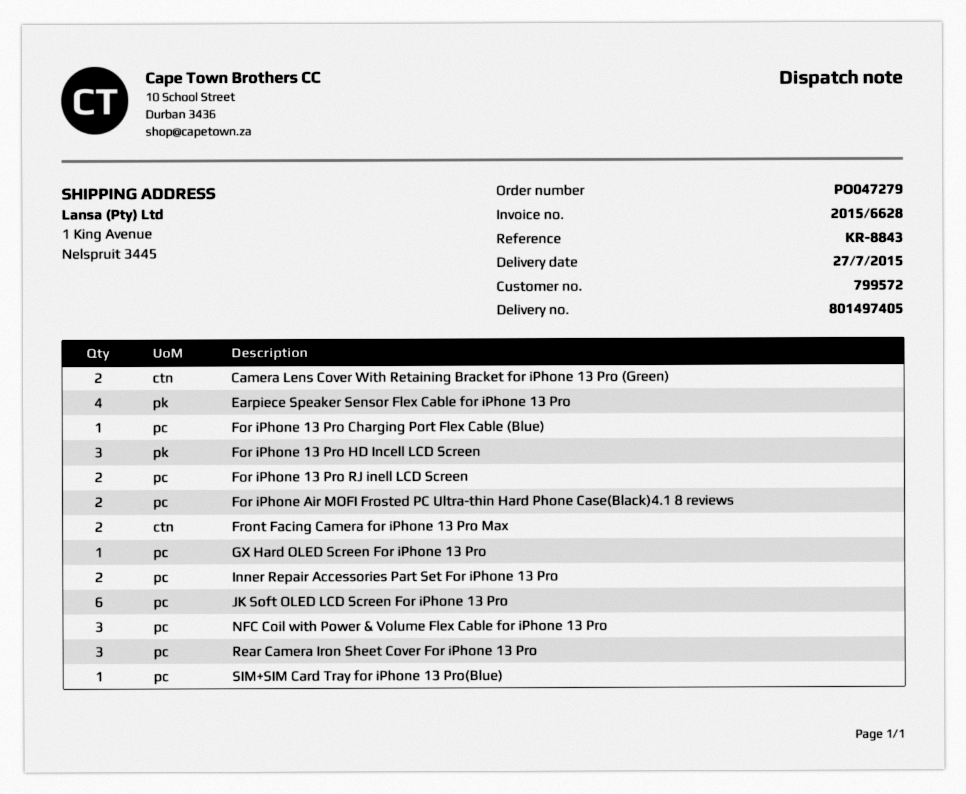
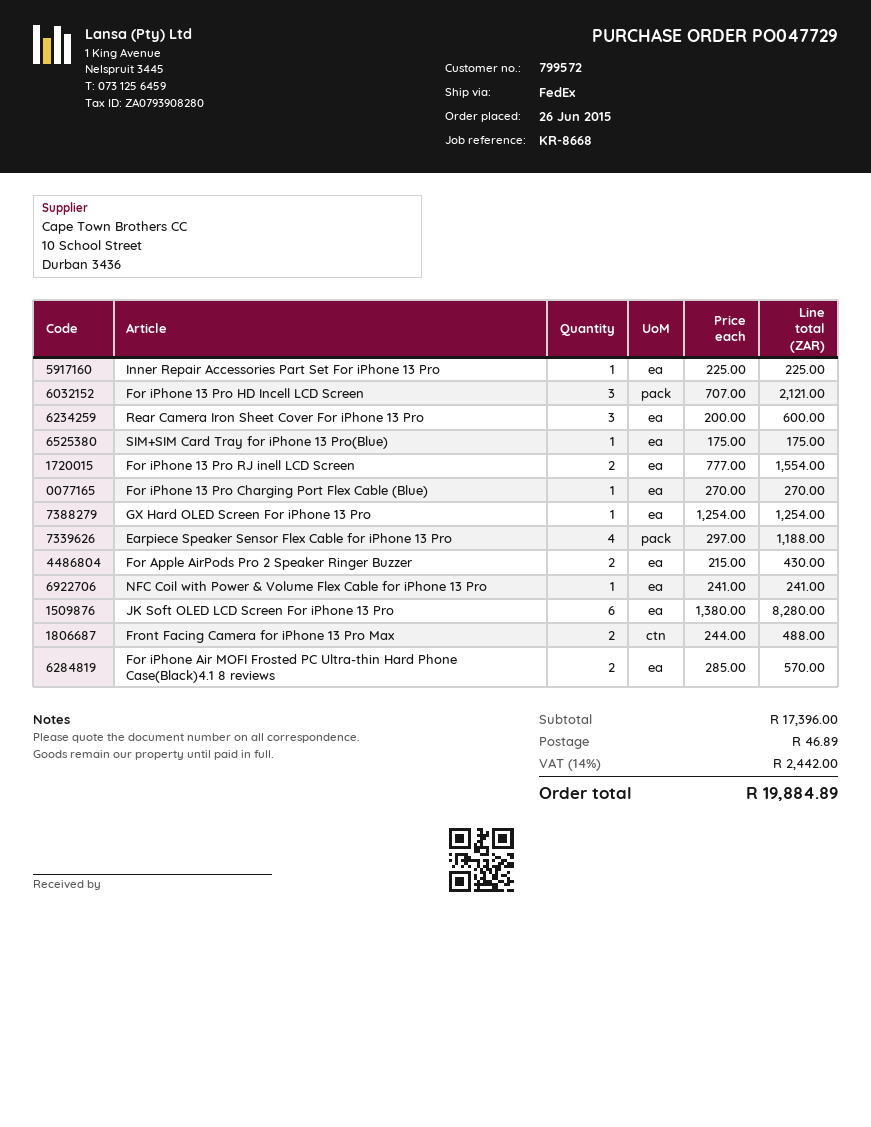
order number: PO047279 -> PO047729
reference: KR-8843 -> KR-8668
Camera Lens Cover With Retaining Bracket for iPhone 13 Pro (Green): 2 -> none
Inner Repair Accessories Part Set For iPhone 13 Pro: 2 -> 1
NFC Coil with Power & Volume Flex Cable for iPhone 13 Pro: 3 -> 1
For Apple AirPods Pro 2 Speaker Ringer Buzzer: none -> 2

